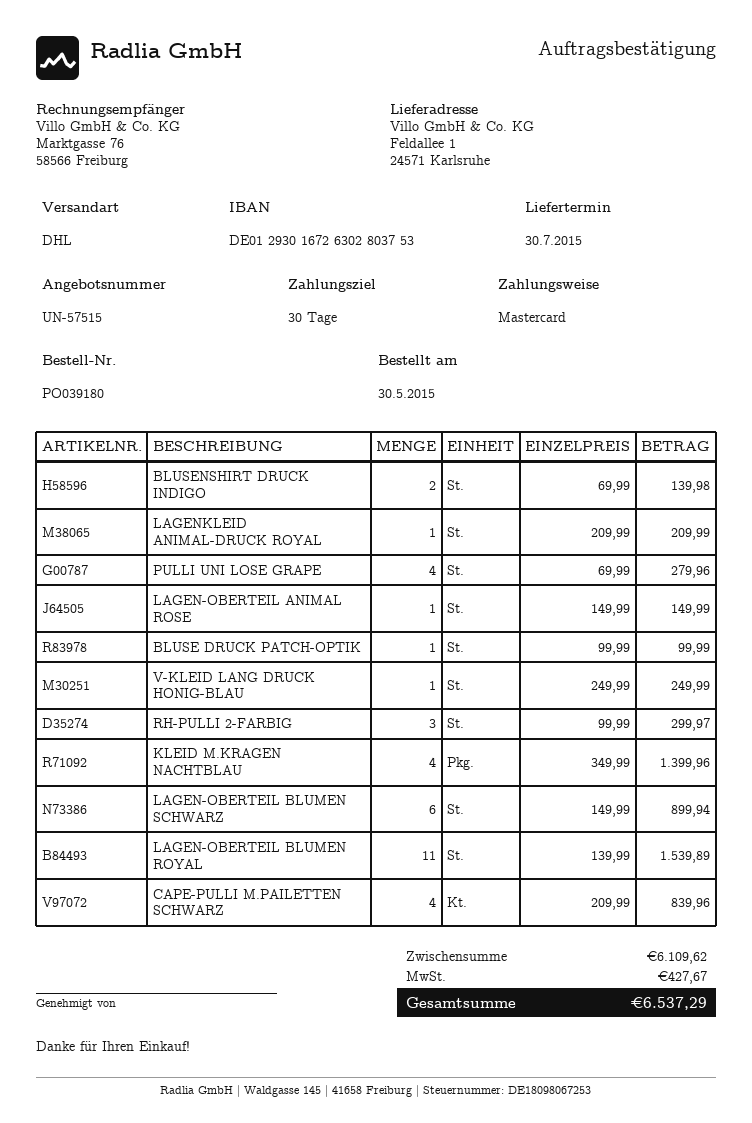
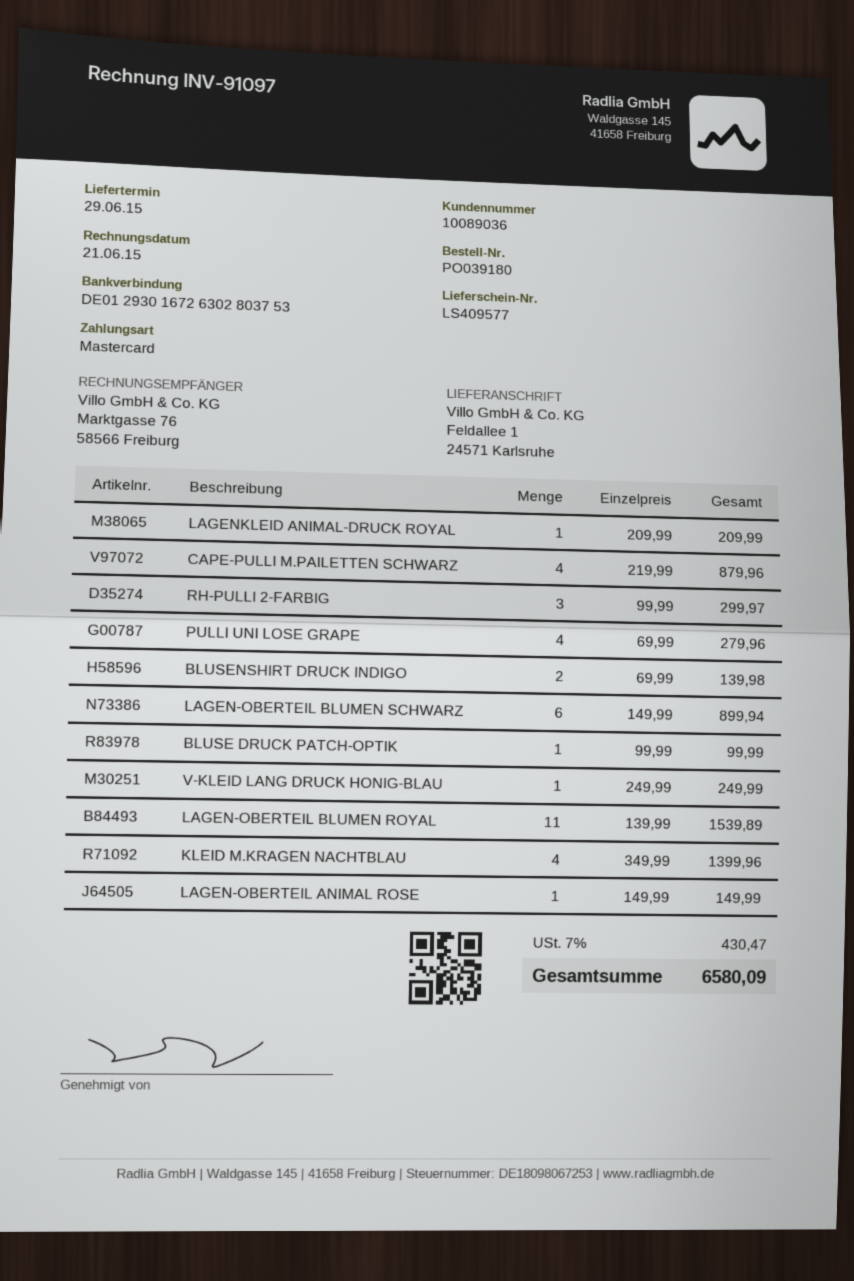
delivery date: 2015-07-30 -> 2015-06-29
CAPE-PULLI M.PAILETTEN SCHWARZ: 4 x 209.99 = 839.96 -> 4 x 219.99 = 879.96
tax: 427.67 -> 430.47
total: 6537.29 -> 6580.09

